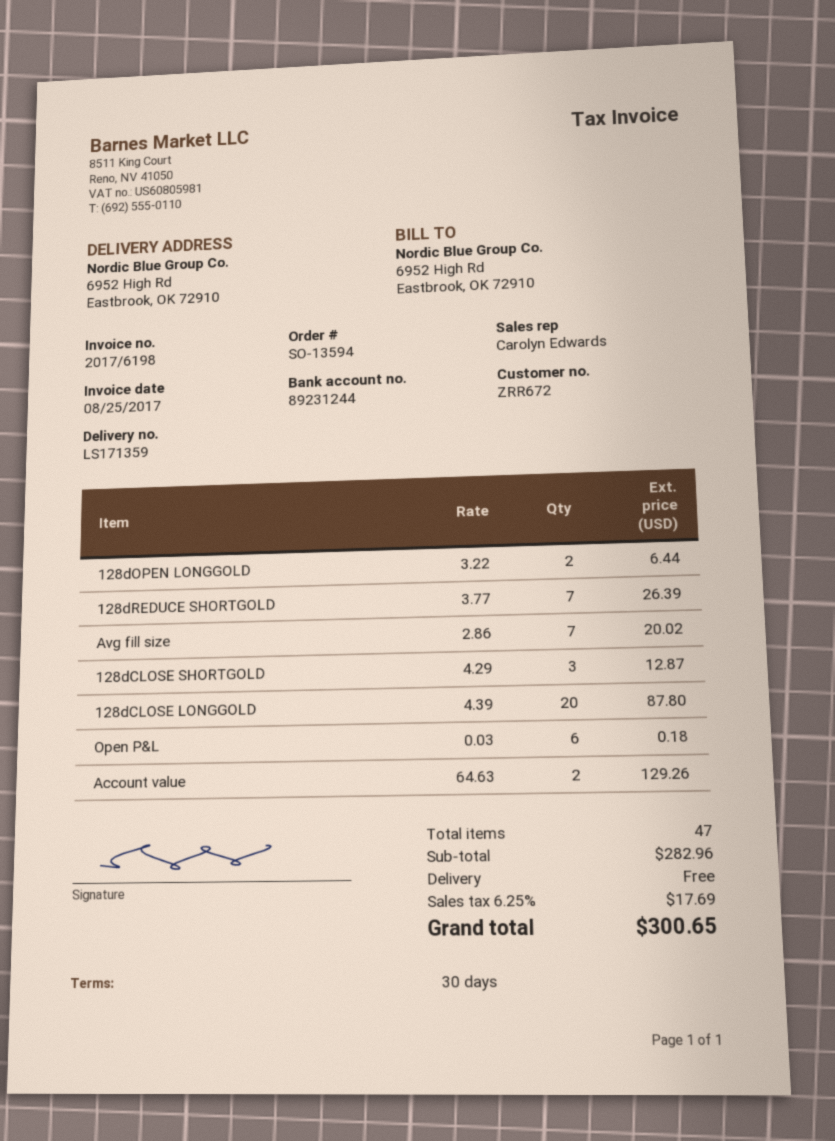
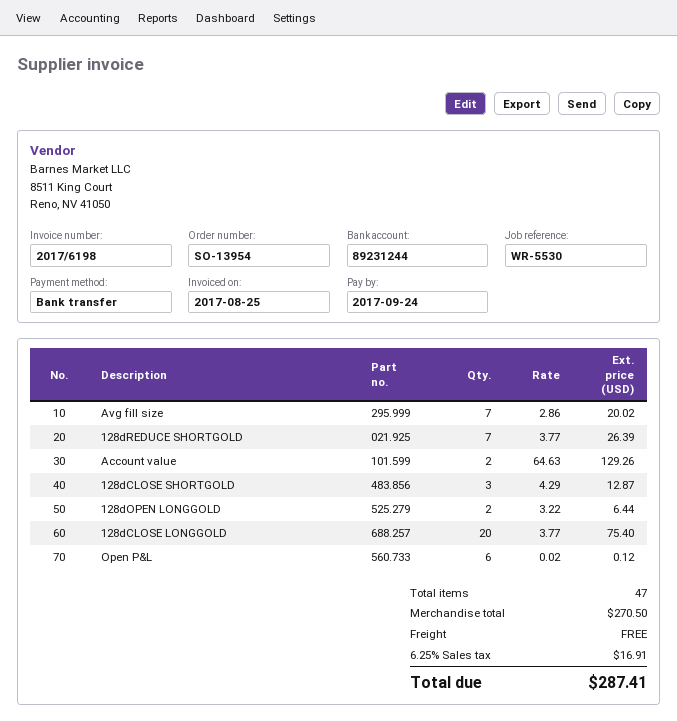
order number: SO-13594 -> SO-13954
128dCLOSE LONGGOLD: 20 x 4.39 = 87.80 -> 20 x 3.77 = 75.40
Open P&L: 6 x 0.03 = 0.18 -> 6 x 0.02 = 0.12
subtotal: 282.96 -> 270.50
tax: 6.25% = 17.69 -> 6.25% = 16.91
total: 300.65 -> 287.41

